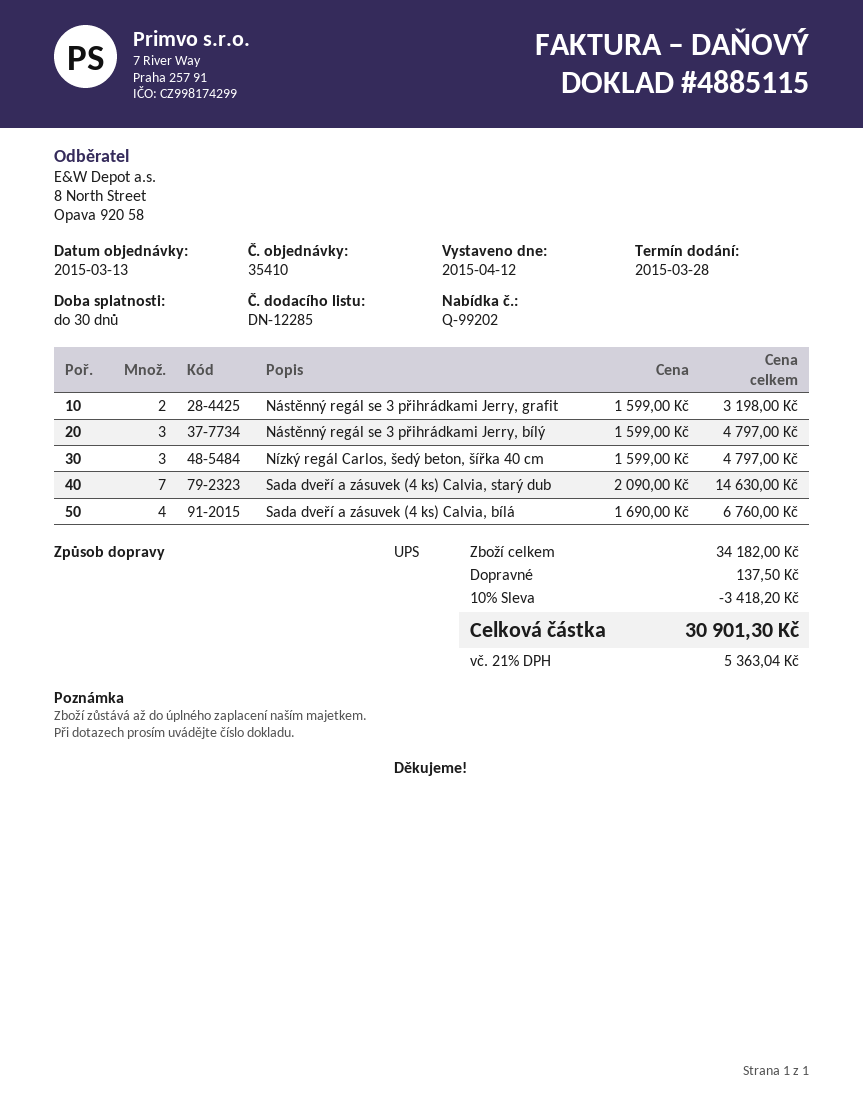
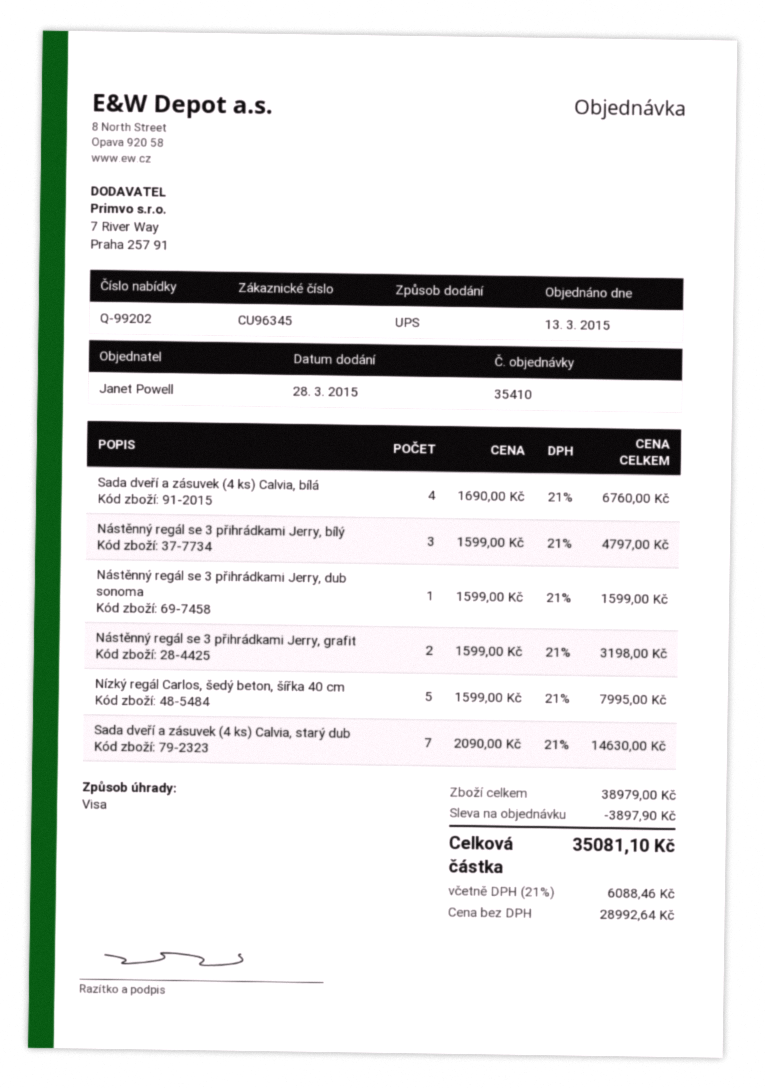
Nízký regál Carlos, šedý beton, šířka 40 cm: 3 x 1599.00 = 4797.00 -> 5 x 1599.00 = 7995.00
Nástěnný regál se 3 přihrádkami Jerry, dub sonoma: none -> 1 x 1599.00 = 1599.00
subtotal: 34182.00 -> 38979.00
discount: 3418.20 -> 3897.90
shipping: 137.50 -> none
tax: 21% = 5363.04 -> 21% = 6088.46
total: 30901.30 -> 35081.10

